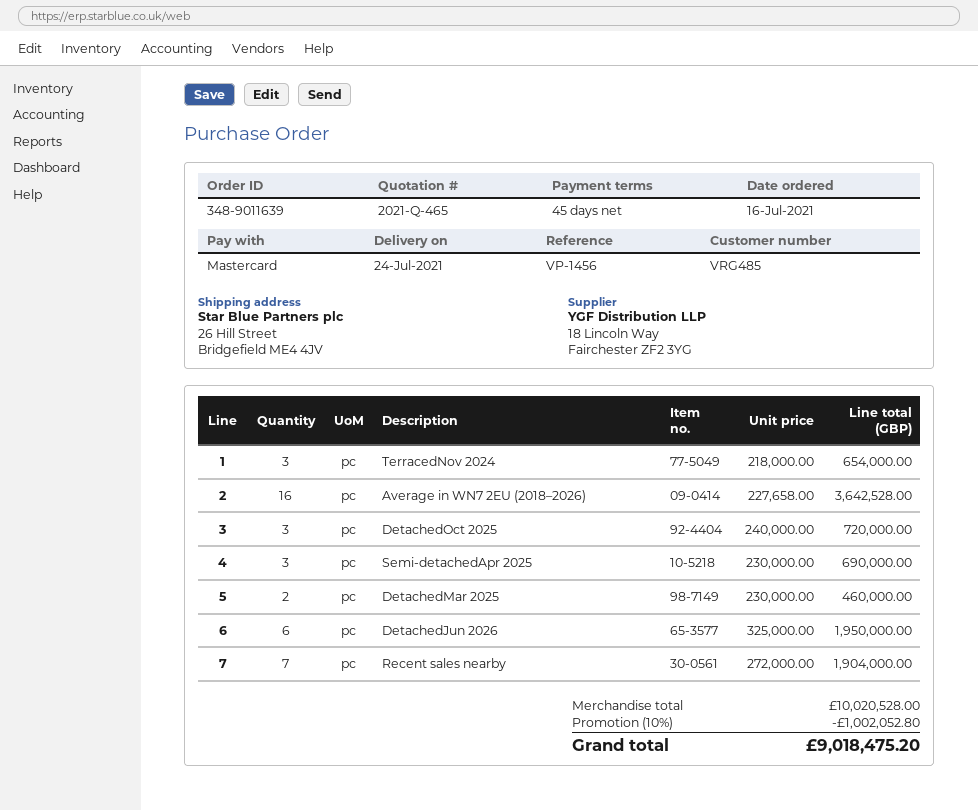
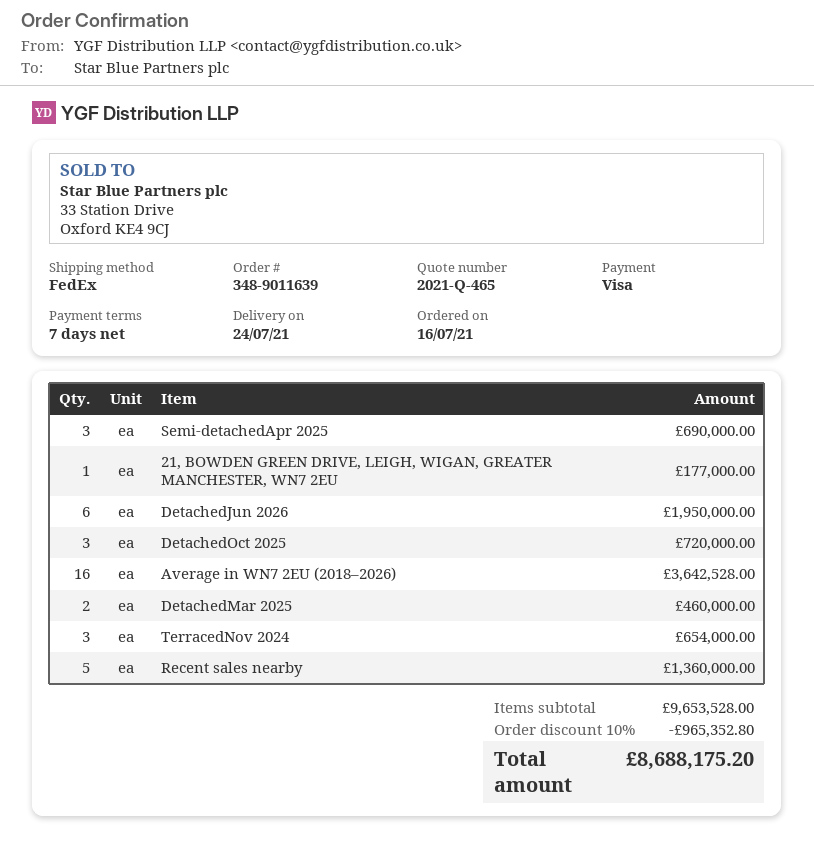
payment terms: 45 days -> 7 days
payment method: Mastercard -> Visa
Recent sales nearby: 7 for 1904000.00 -> 5 for 1360000.00
21, BOWDEN GREEN DRIVE, LEIGH, WIGAN, GREATER MANCHESTER, WN7 2EU: none -> 1 for 177000.00
subtotal: 10020528.00 -> 9653528.00
discount: 10% = 1002052.80 -> 10% = 965352.80
total: 9018475.20 -> 8688175.20

